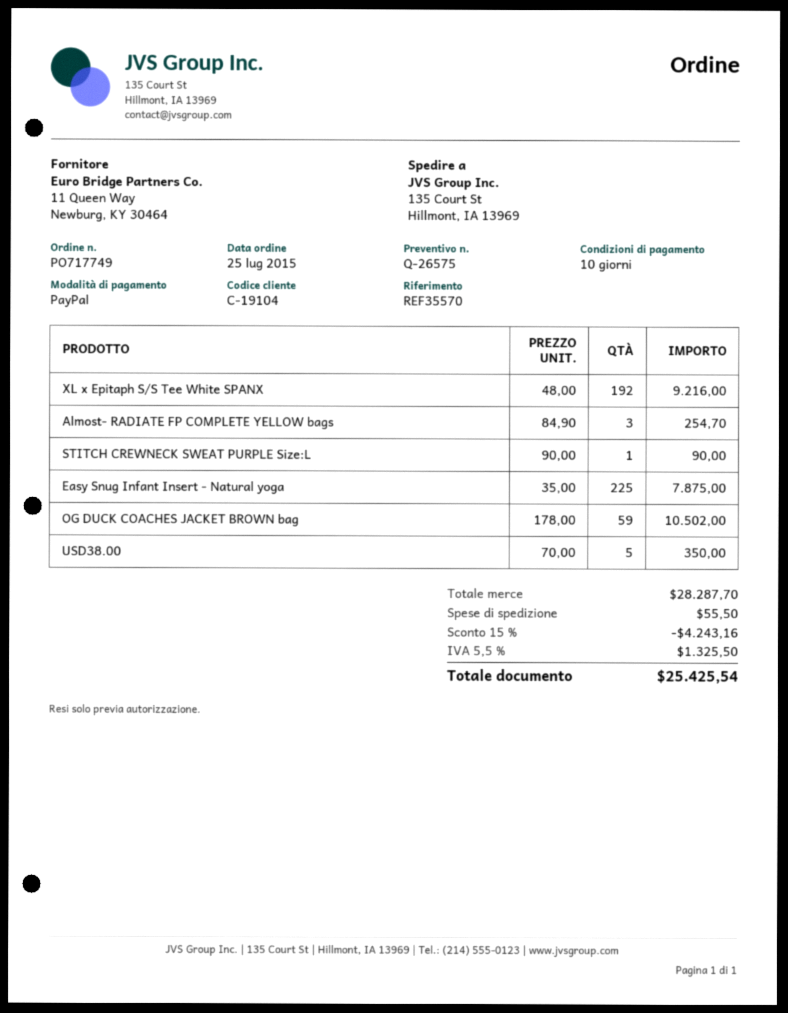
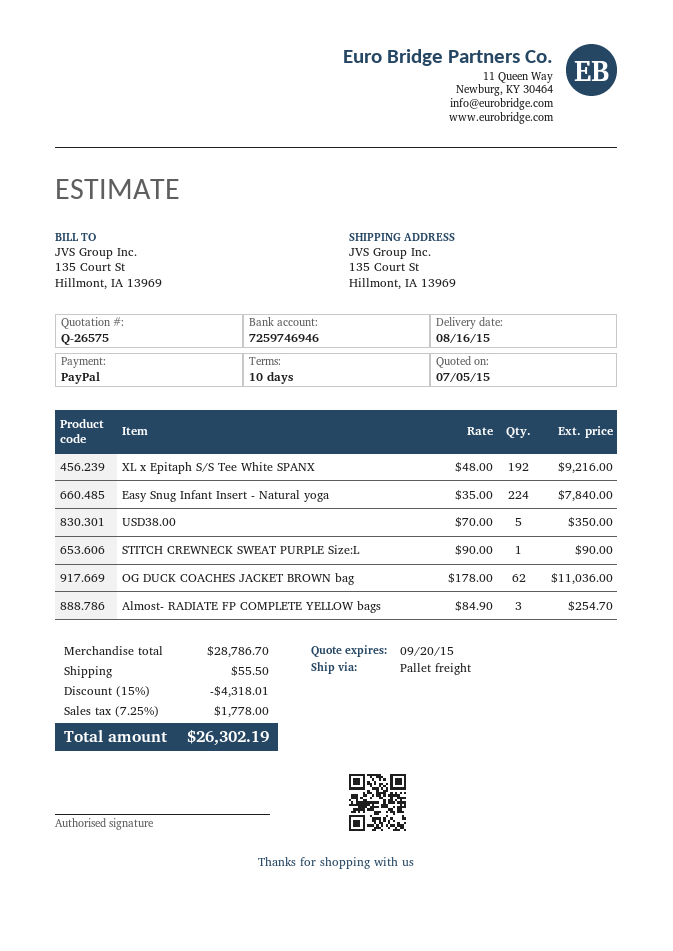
Easy Snug Infant Insert - Natural yoga: 225 x 35.00 = 7875.00 -> 224 x 35.00 = 7840.00
OG DUCK COACHES JACKET BROWN bag: 59 x 178.00 = 10502.00 -> 62 x 178.00 = 11036.00
subtotal: 28287.70 -> 28786.70
discount: 15% = 4243.16 -> 15% = 4318.01
tax: 5.5% = 1325.50 -> 7.25% = 1778.00
total: 25425.54 -> 26302.19

